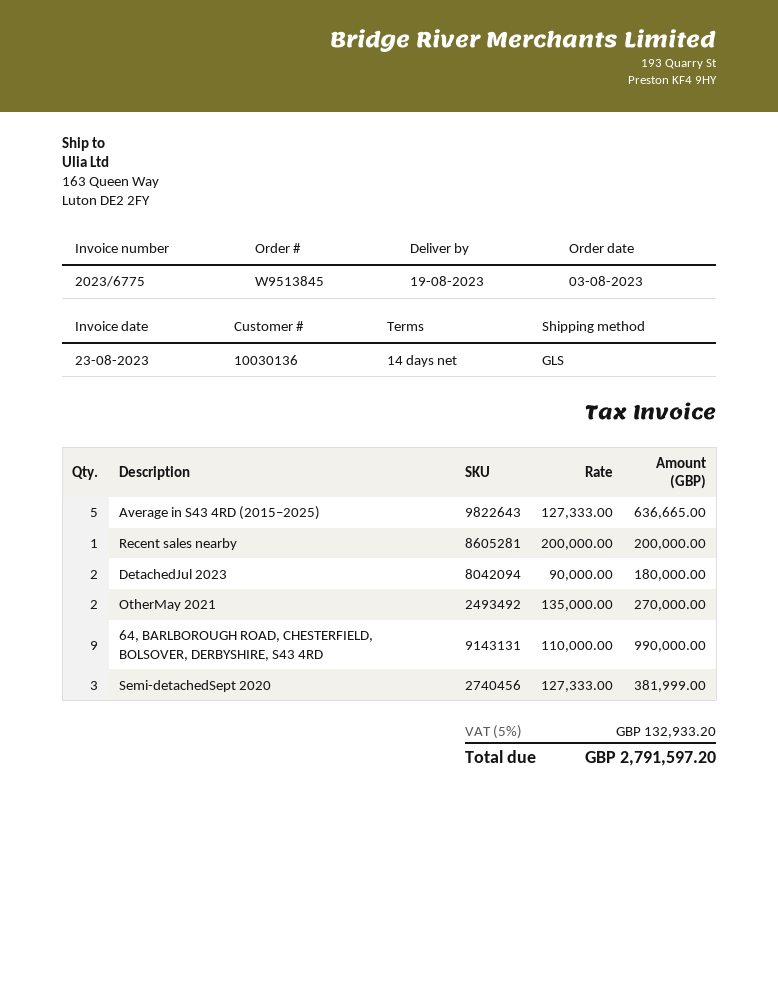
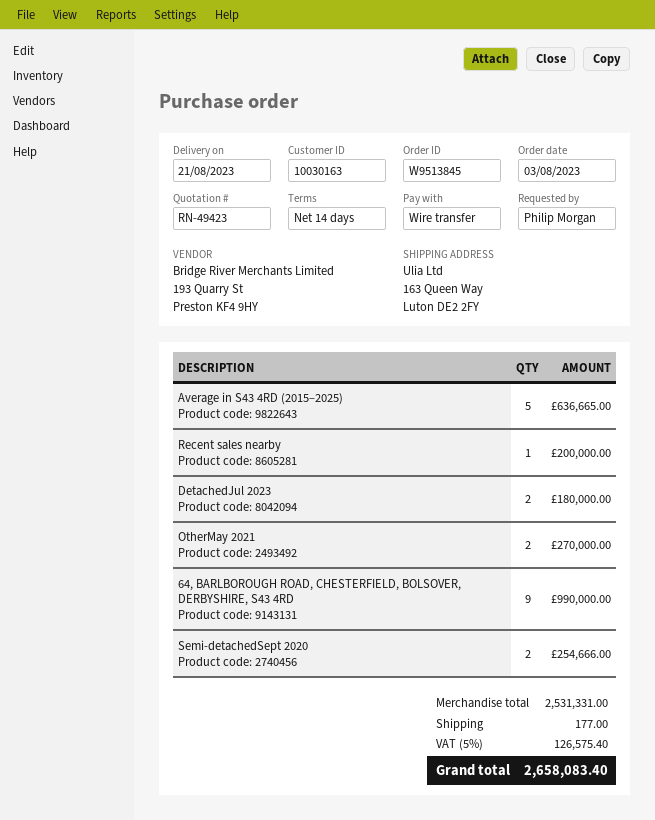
delivery date: 2023-08-19 -> 2023-08-21
customer number: 10030136 -> 10030163
Semi-detachedSept 2020: 3 for 381999.00 -> 2 for 254666.00
shipping: none -> 177.00
tax: 5% = 132933.20 -> 5% = 126575.40
total: 2791597.20 -> 2658083.40

